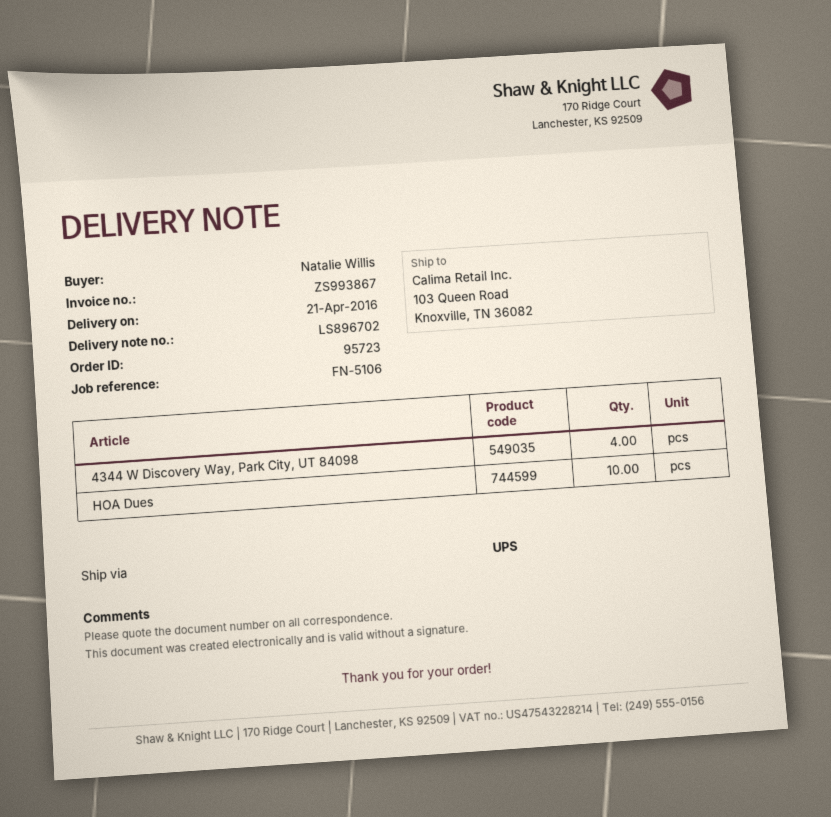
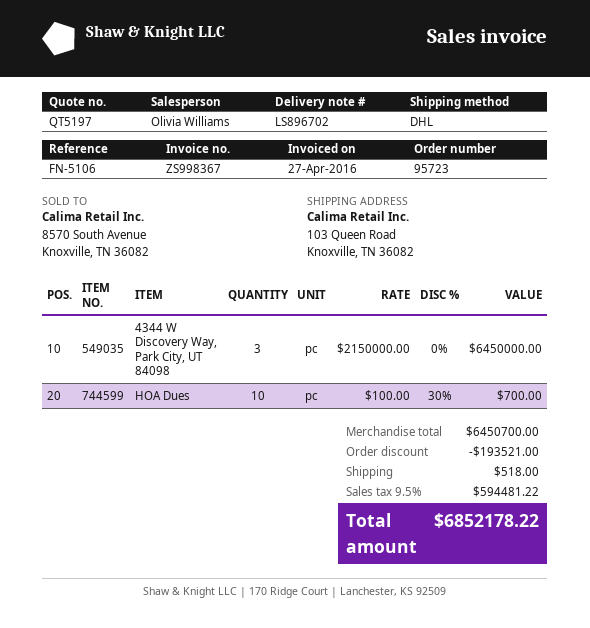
invoice number: ZS993867 -> ZS998367
shipping method: UPS -> DHL
4344 W Discovery Way, Park City, UT 84098: 4 -> 3

